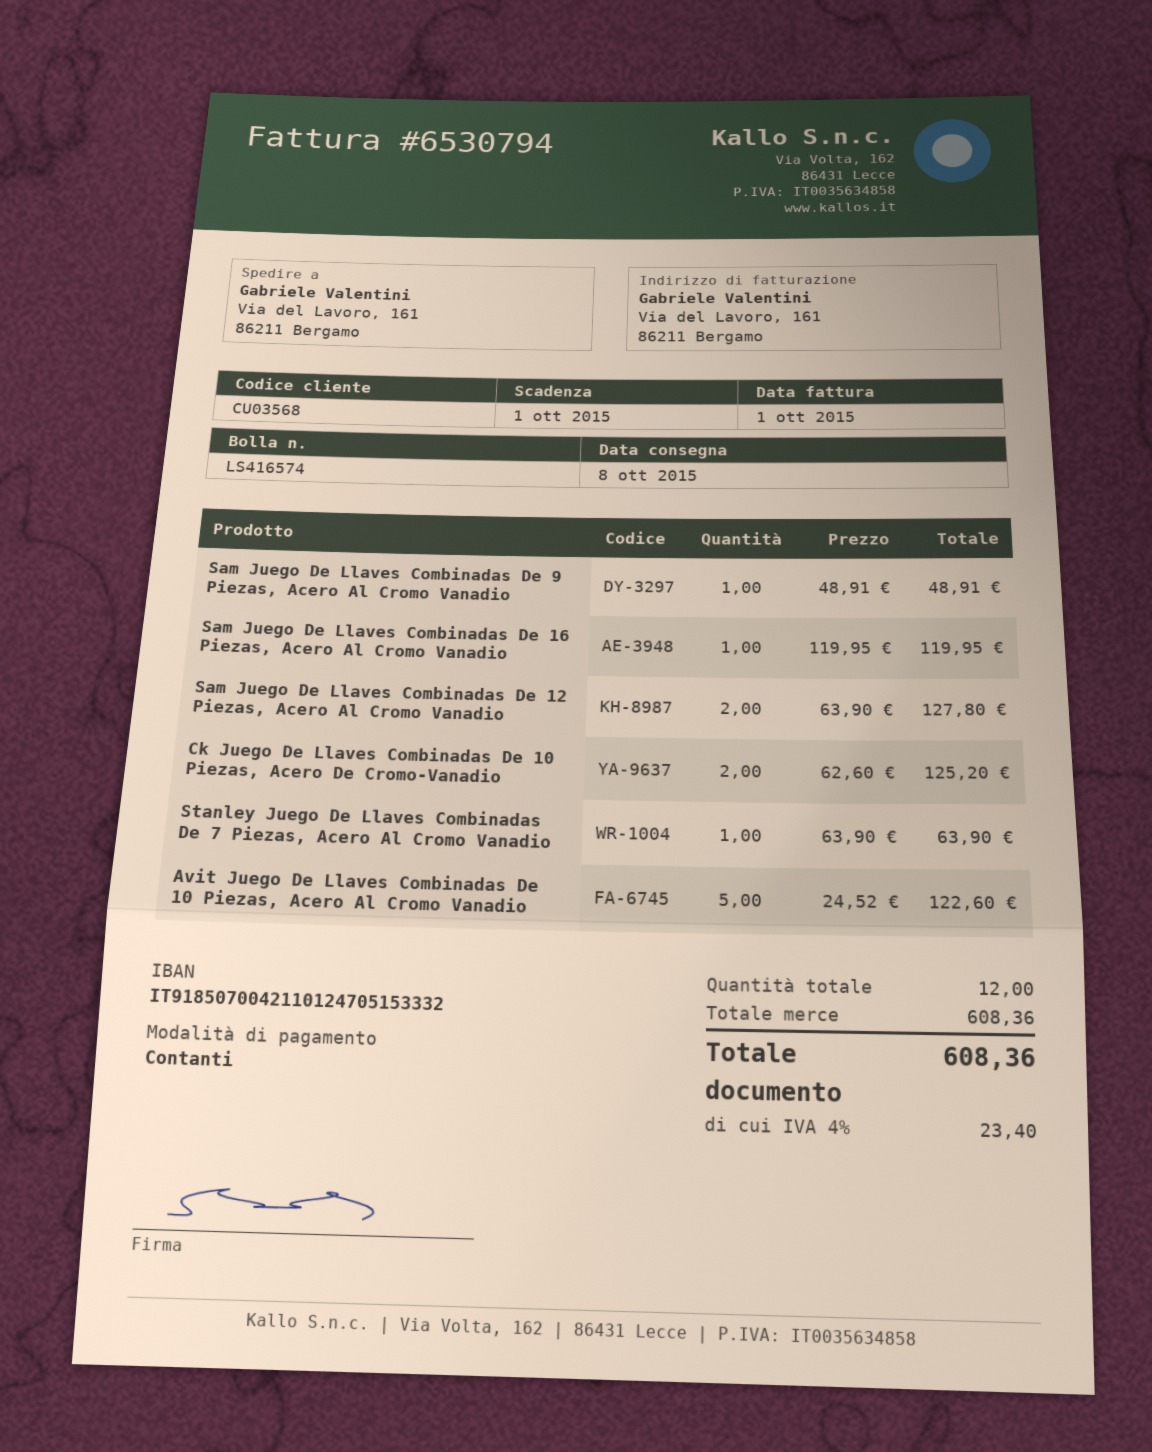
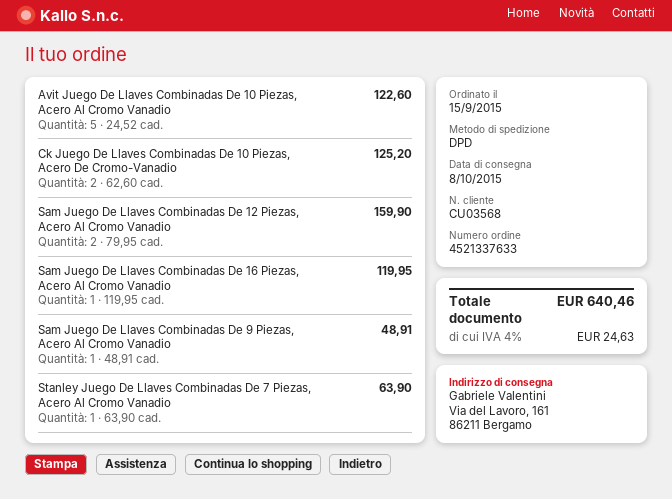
Sam Juego De Llaves Combinadas De 12 Piezas, Acero Al Cromo Vanadio: 2 x 63.90 = 127.80 -> 2 x 79.95 = 159.90
tax: 4% = 23.40 -> 4% = 24.63
total: 608.36 -> 640.46

